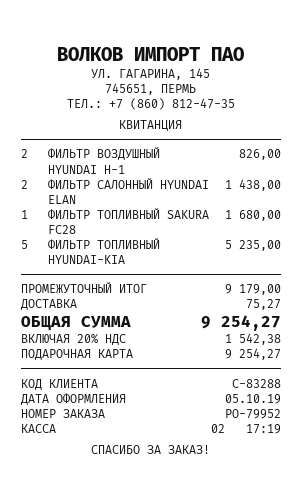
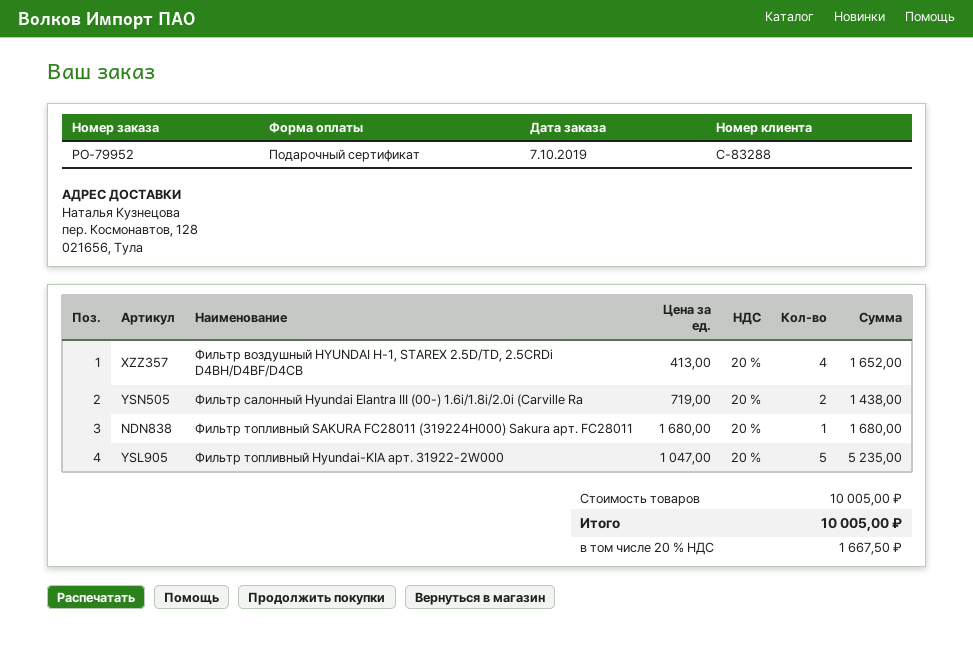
order date: 2019-10-05 -> 2019-10-07
ФИЛЬТР ВОЗДУШНЫЙ HYUNDAI H-1: 2 for 826.00 -> 4 for 1652.00
subtotal: 9179.00 -> 10005.00
shipping: 75.27 -> none
tax: 20% = 1542.38 -> 20% = 1667.50
total: 9254.27 -> 10005.00

